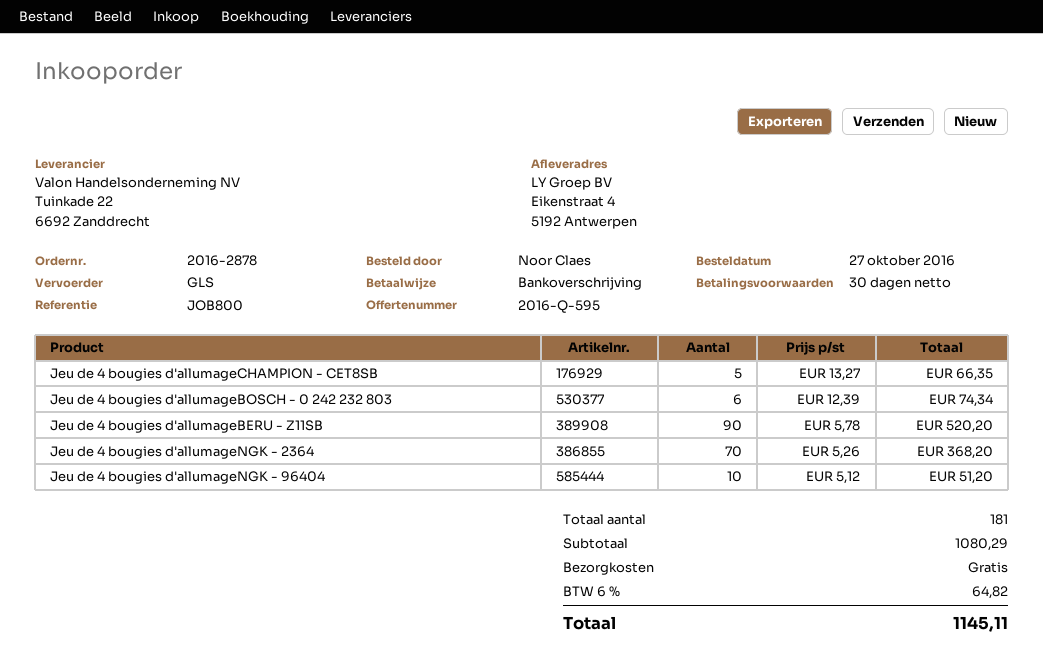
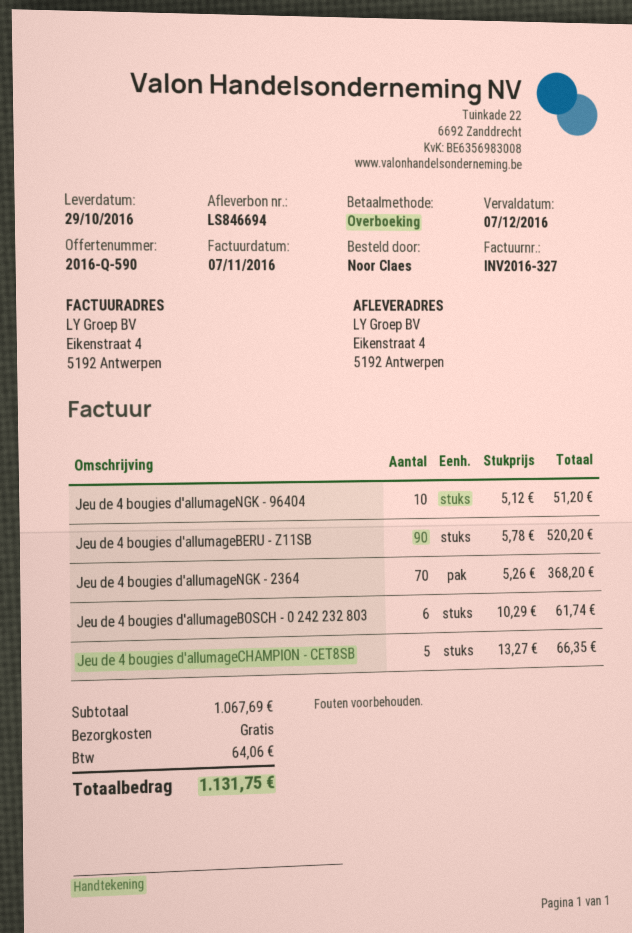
quote number: 2016-Q-595 -> 2016-Q-590
Jeu de 4 bougies d'allumageBOSCH - 0 242 232 803: 6 x 12.39 = 74.34 -> 6 x 10.29 = 61.74
subtotal: 1080.29 -> 1067.69
tax: 64.82 -> 64.06
total: 1145.11 -> 1131.75

